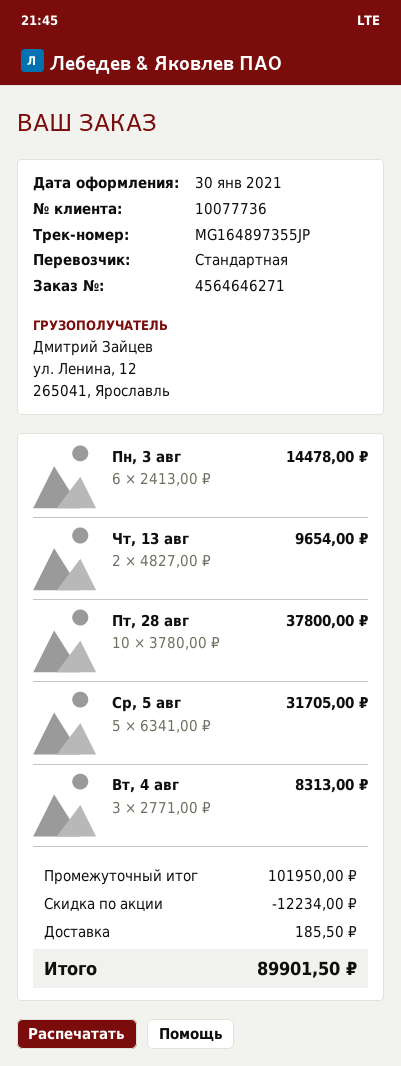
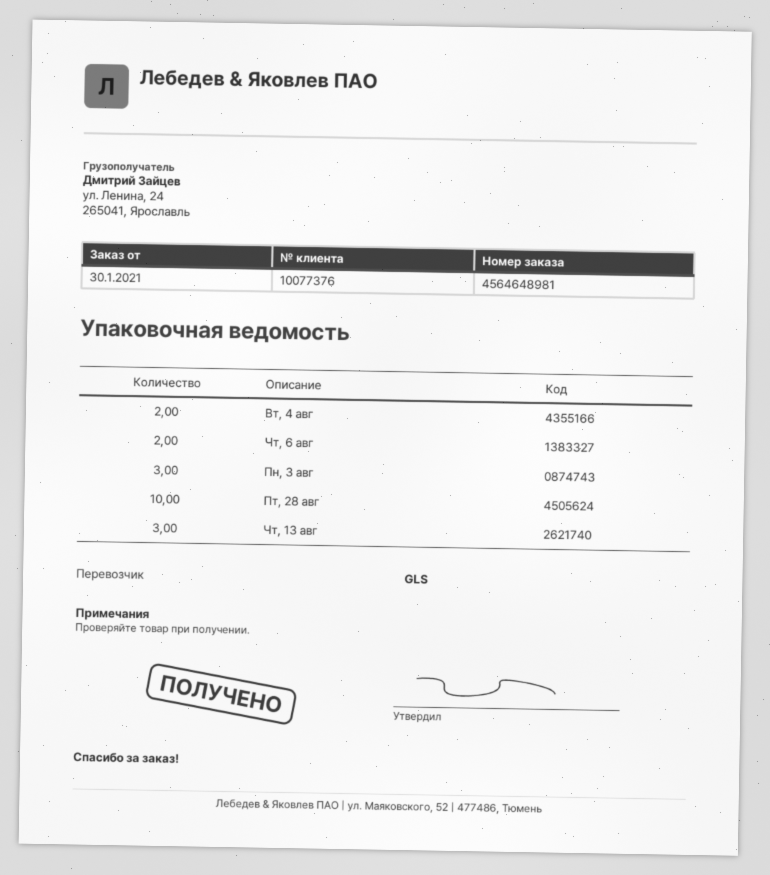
order number: 4564646271 -> 4564648981
customer number: 10077736 -> 10077376
shipping method: standard -> GLS
ship to: ул. Ленина, 12, 265041, Ярославль -> ул. Ленина, 24, 265041, Ярославль
Пн, 3 авг: 6 -> 3
Чт, 13 авг: 2 -> 3
Ср, 5 авг: 5 -> none
Вт, 4 авг: 3 -> 2
Чт, 6 авг: none -> 2

